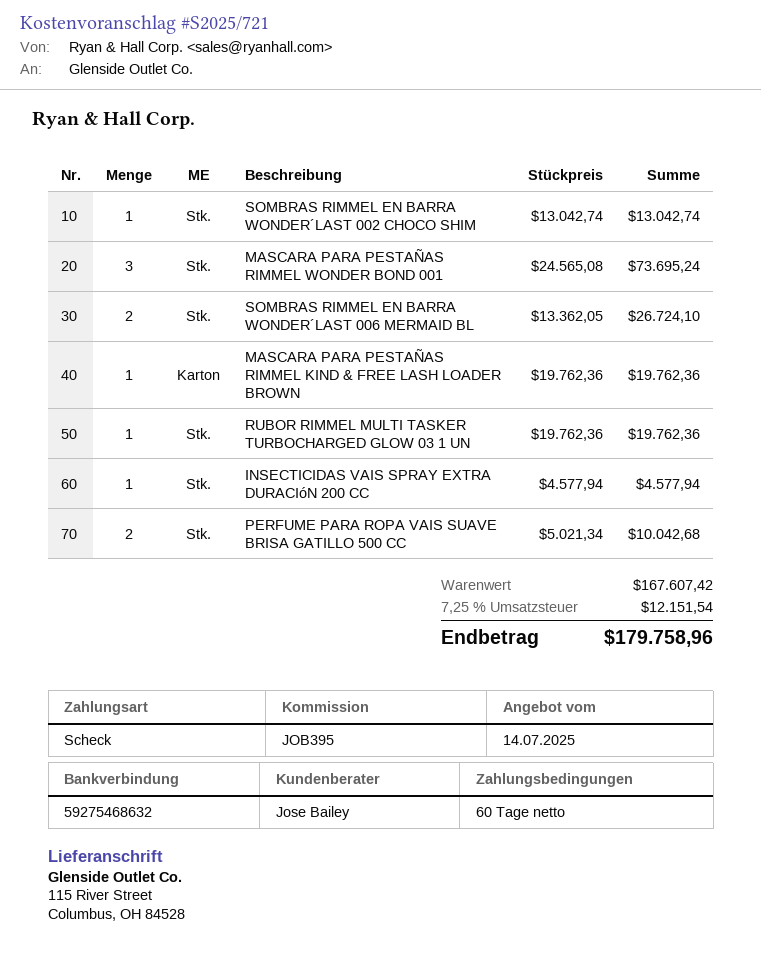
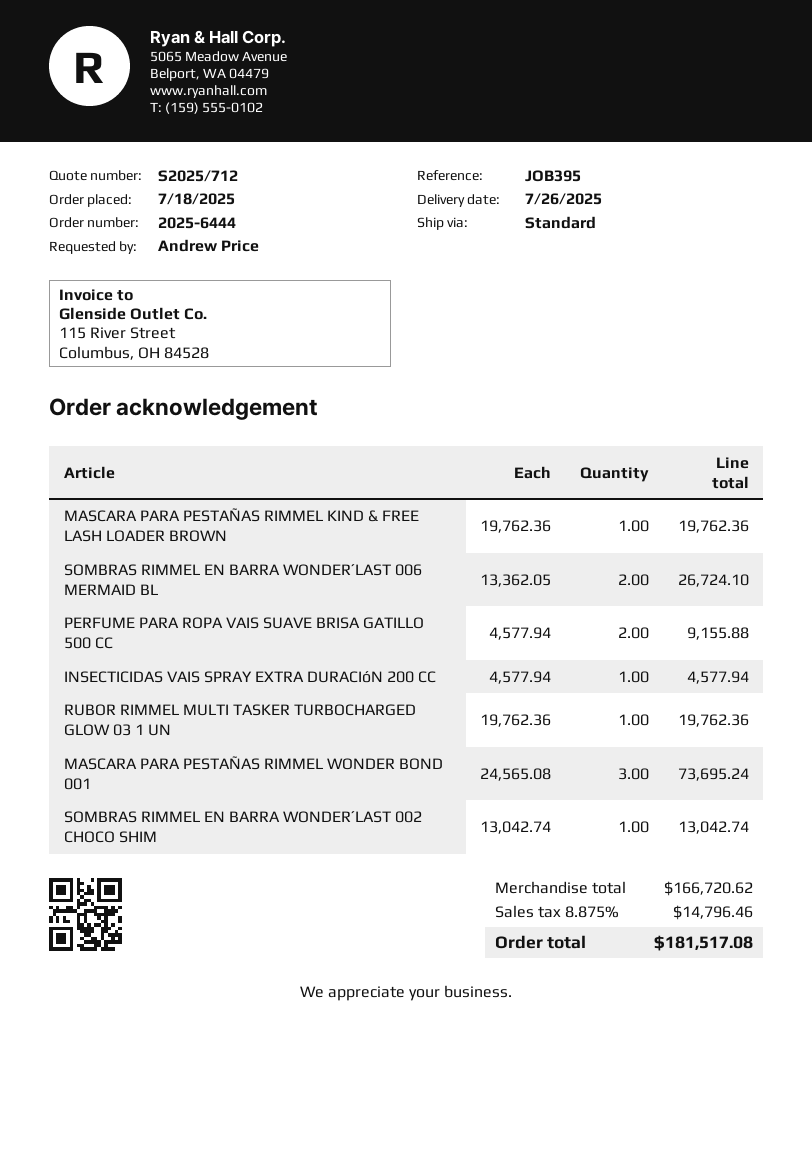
quote number: S2025/721 -> S2025/712
PERFUME PARA ROPA VAIS SUAVE BRISA GATILLO 500 CC: 2 x 5021.34 = 10042.68 -> 2 x 4577.94 = 9155.88
subtotal: 167607.42 -> 166720.62
tax: 7.25% = 12151.54 -> 8.875% = 14796.46
total: 179758.96 -> 181517.08

